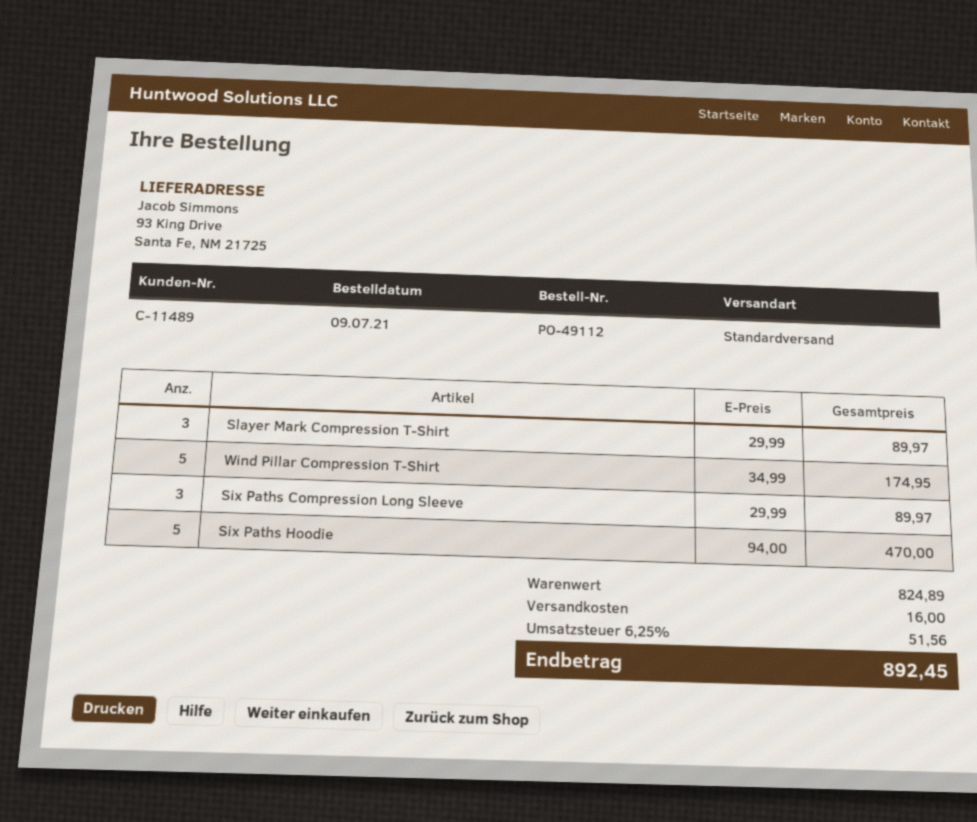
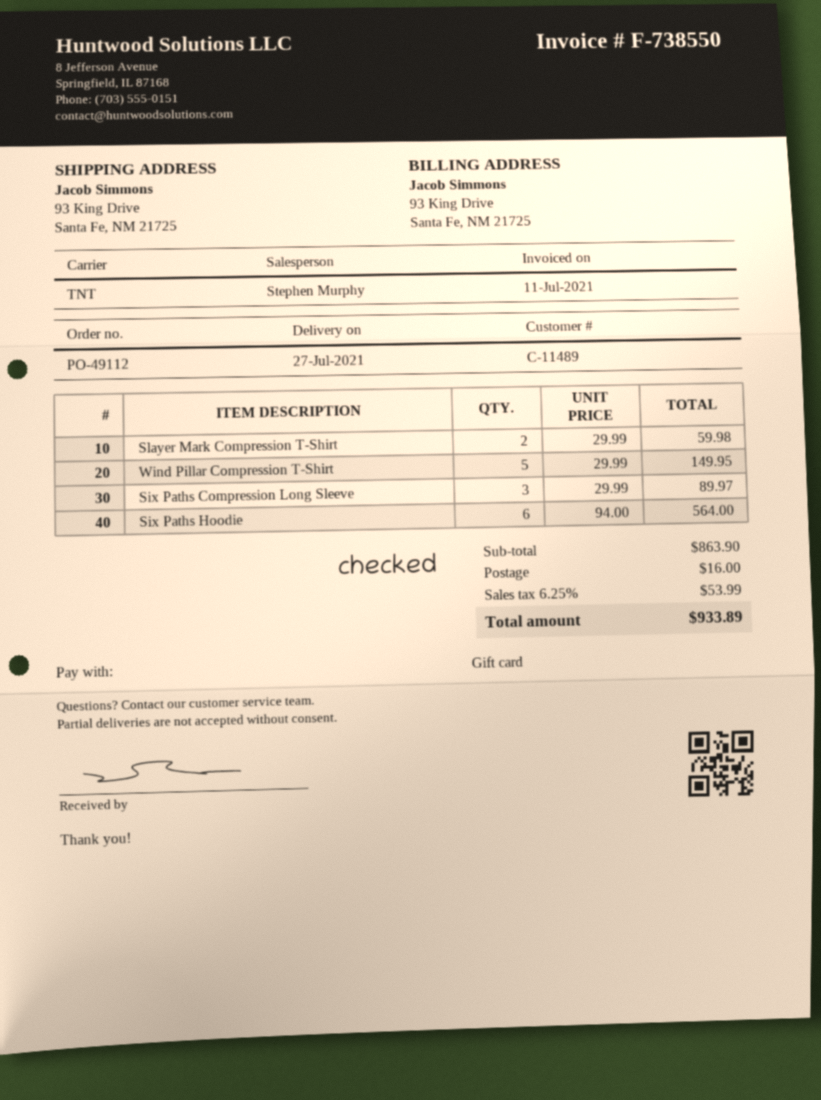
shipping method: standard -> TNT
Slayer Mark Compression T-Shirt: 3 x 29.99 = 89.97 -> 2 x 29.99 = 59.98
Wind Pillar Compression T-Shirt: 5 x 34.99 = 174.95 -> 5 x 29.99 = 149.95
Six Paths Hoodie: 5 x 94.00 = 470.00 -> 6 x 94.00 = 564.00
subtotal: 824.89 -> 863.90
tax: 6.25% = 51.56 -> 6.25% = 53.99
total: 892.45 -> 933.89

